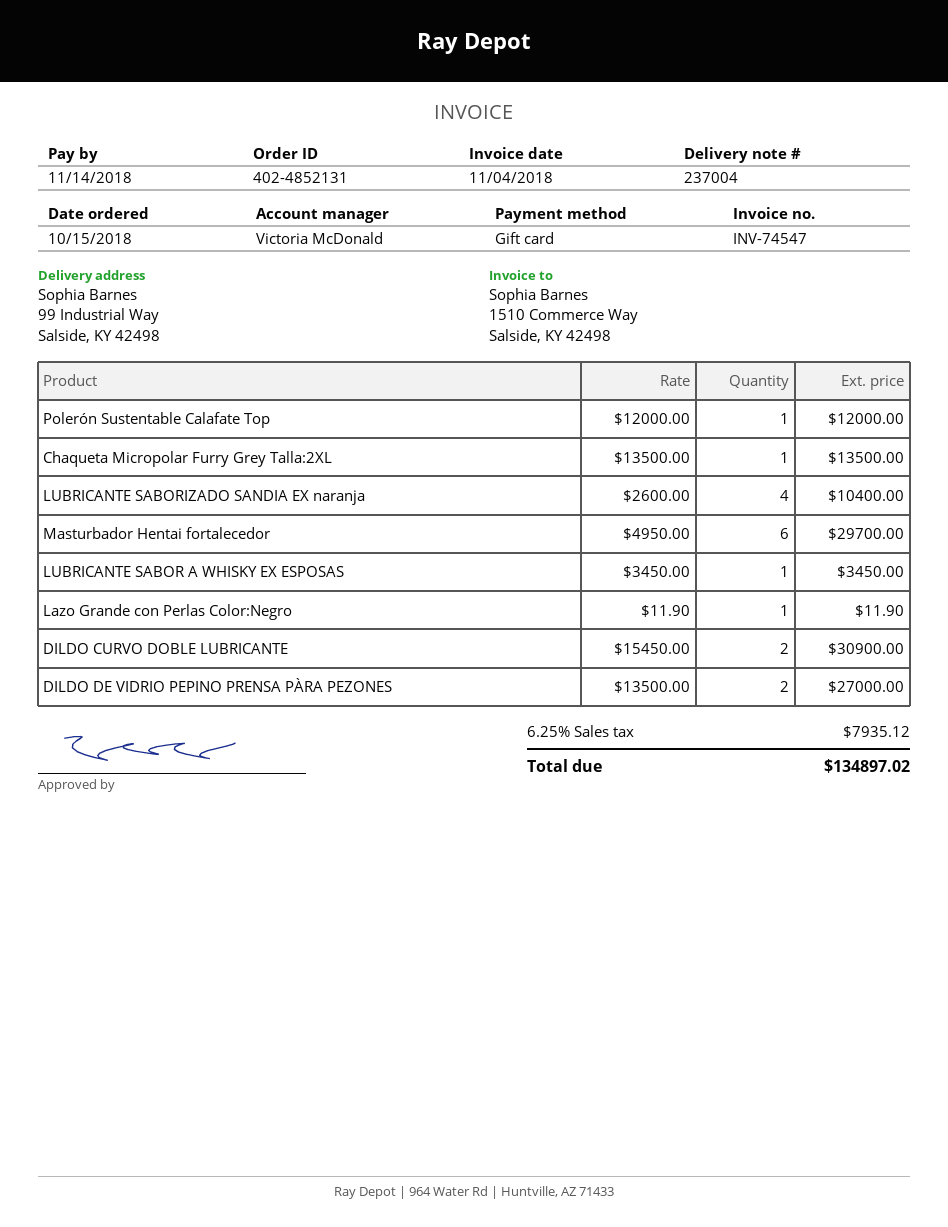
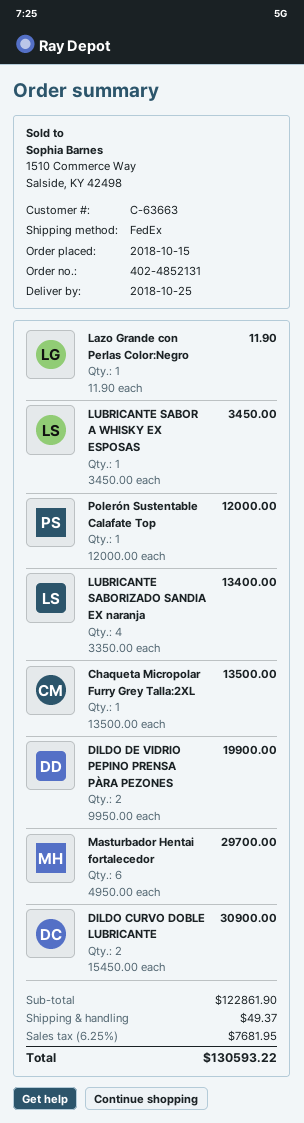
LUBRICANTE SABORIZADO SANDIA EX naranja: 4 x 2600.00 = 10400.00 -> 4 x 3350.00 = 13400.00
DILDO DE VIDRIO PEPINO PRENSA PÀRA PEZONES: 2 x 13500.00 = 27000.00 -> 2 x 9950.00 = 19900.00
shipping: none -> 49.37
tax: 6.25% = 7935.12 -> 6.25% = 7681.95
total: 134897.02 -> 130593.22

